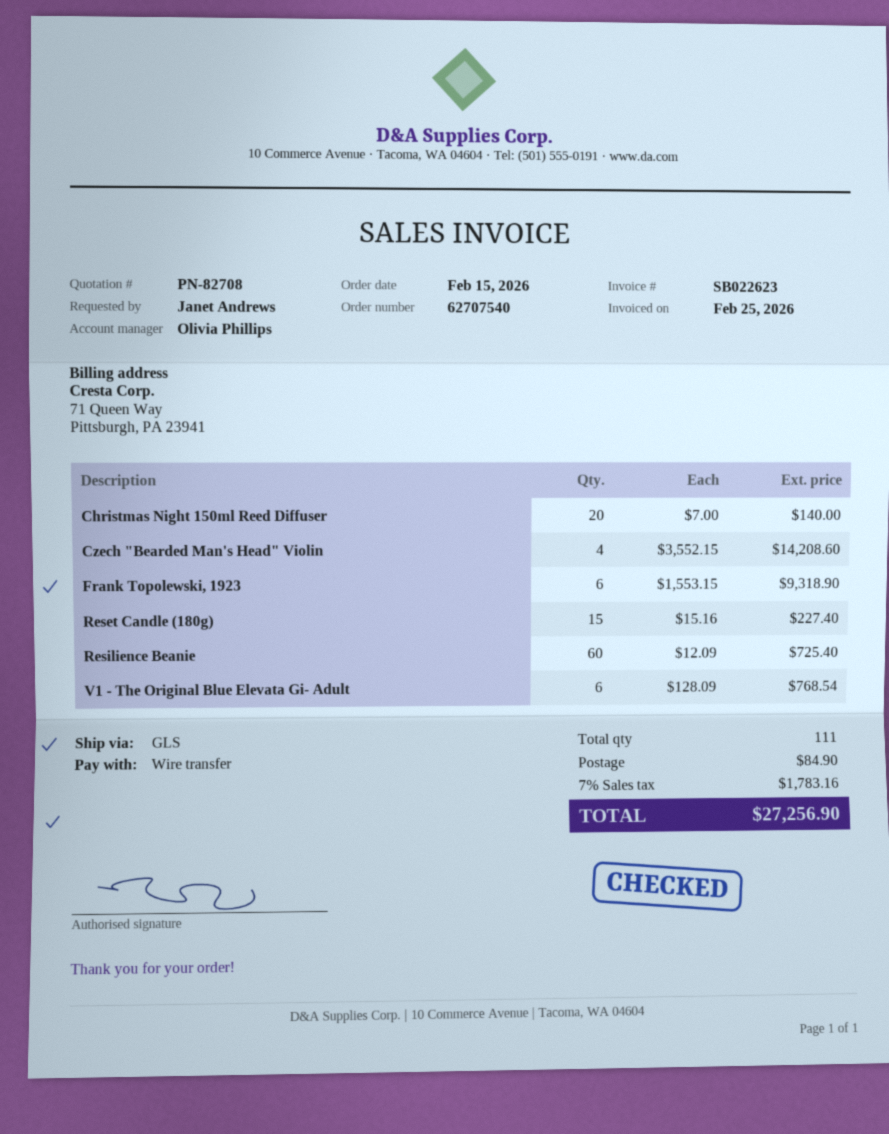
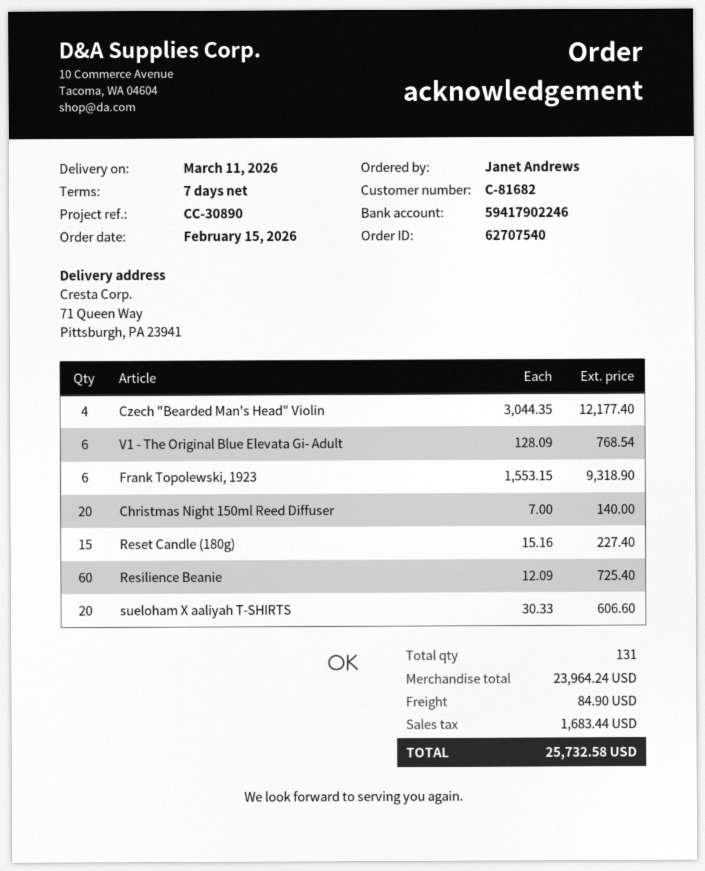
Czech "Bearded Man's Head" Violin: 4 x 3552.15 = 14208.60 -> 4 x 3044.35 = 12177.40
sueloham X aaliyah T-SHIRTS: none -> 20 x 30.33 = 606.60
total quantity: 111 -> 131
tax: 1783.16 -> 1683.44
total: 27256.90 -> 25732.58

